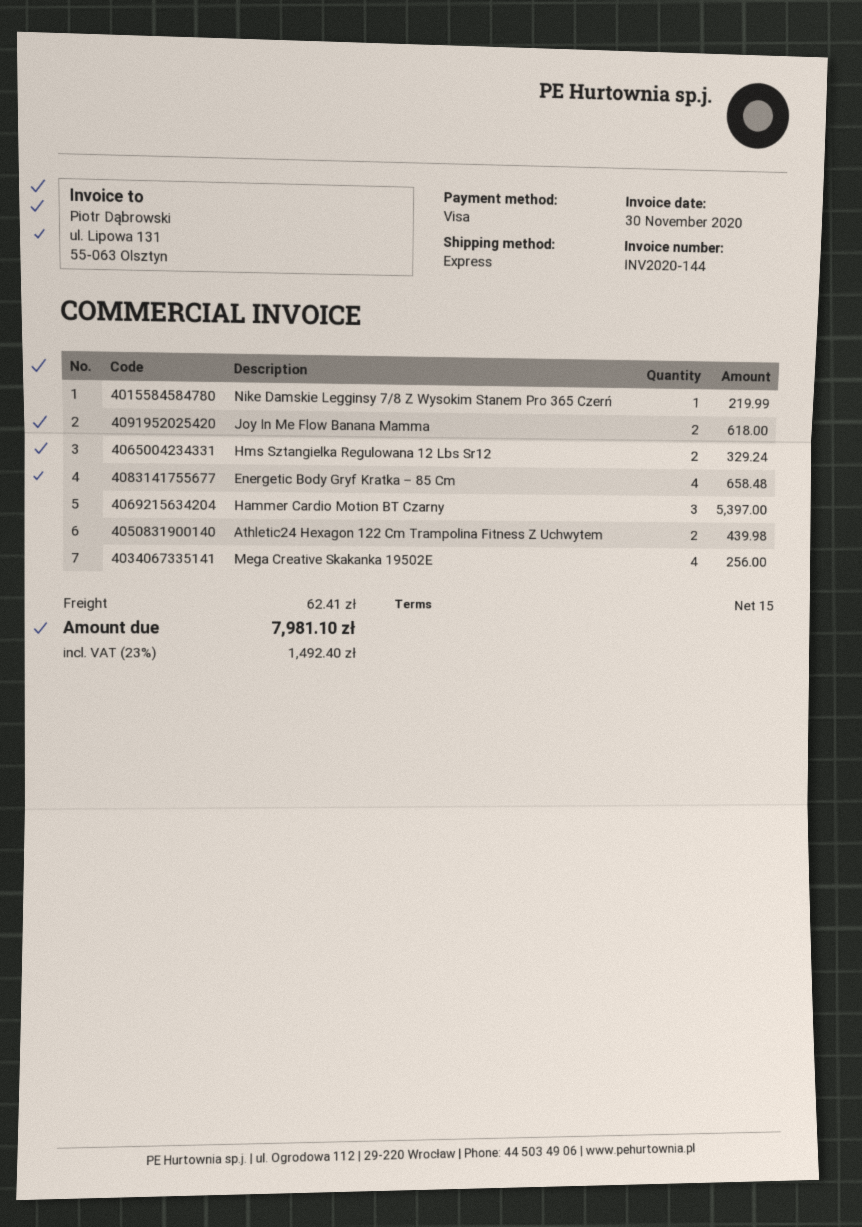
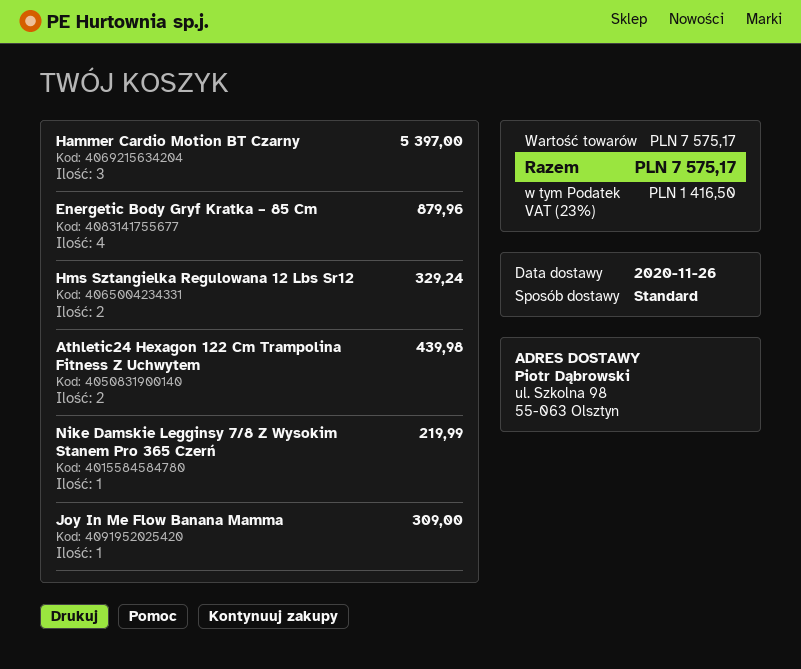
shipping method: express -> standard
Joy In Me Flow Banana Mamma: 2 for 618.00 -> 1 for 309.00
Energetic Body Gryf Kratka – 85 Cm: 4 for 658.48 -> 4 for 879.96
Mega Creative Skakanka 19502E: 4 for 256.00 -> none
shipping: 62.41 -> none
tax: 23% = 1492.40 -> 23% = 1416.50
total: 7981.10 -> 7575.17

